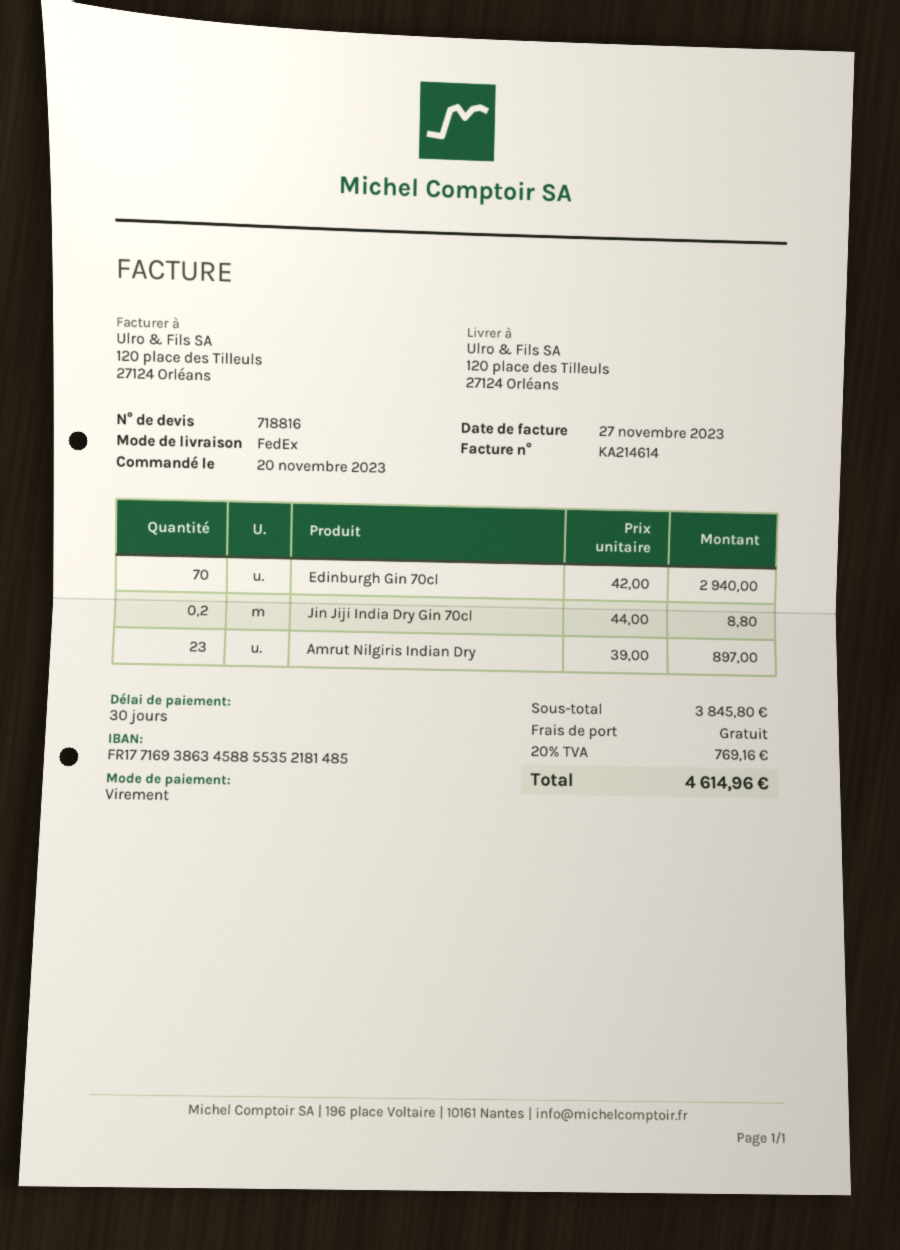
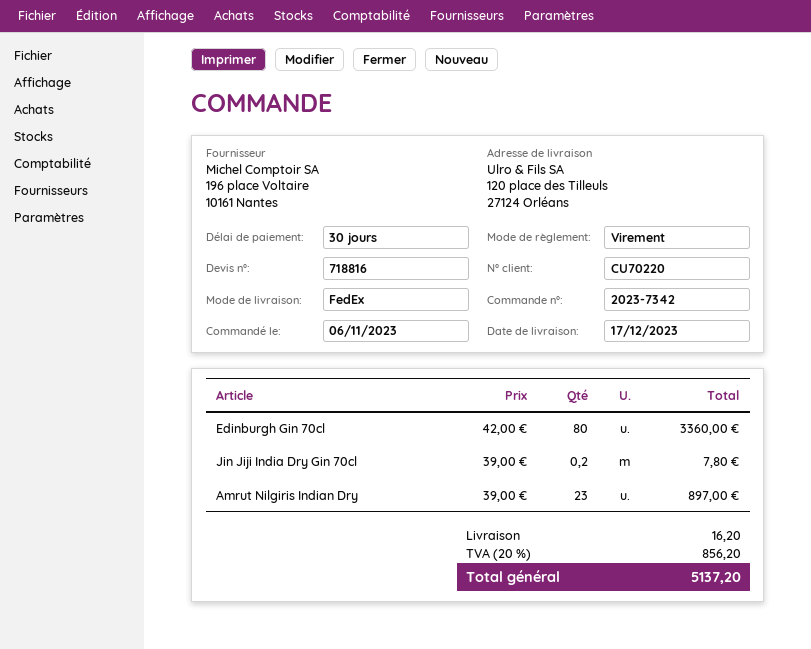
order date: 2023-11-20 -> 2023-11-06
Edinburgh Gin 70cl: 70 x 42.00 = 2940.00 -> 80 x 42.00 = 3360.00
Jin Jiji India Dry Gin 70cl: 0.2 x 44.00 = 8.80 -> 0.2 x 39.00 = 7.80
shipping: 0.00 -> 16.20
tax: 20% = 769.16 -> 20% = 856.20
total: 4614.96 -> 5137.20

